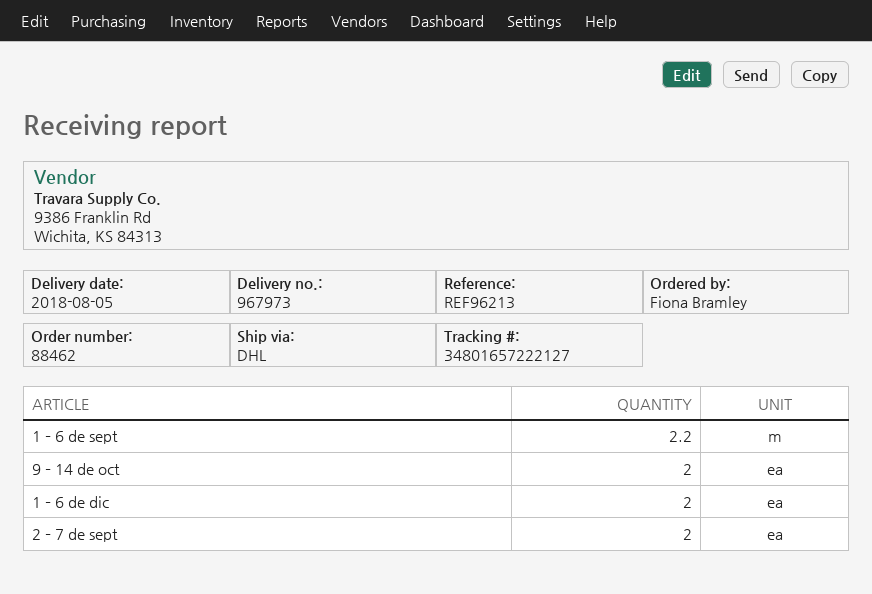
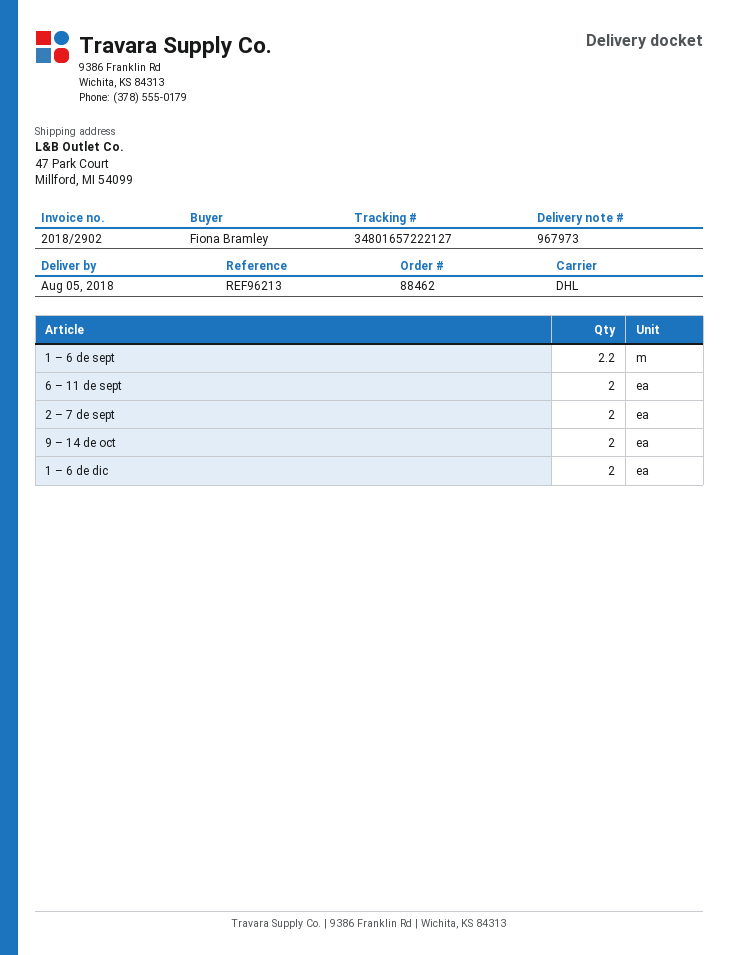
6 – 11 de sept: none -> 2

